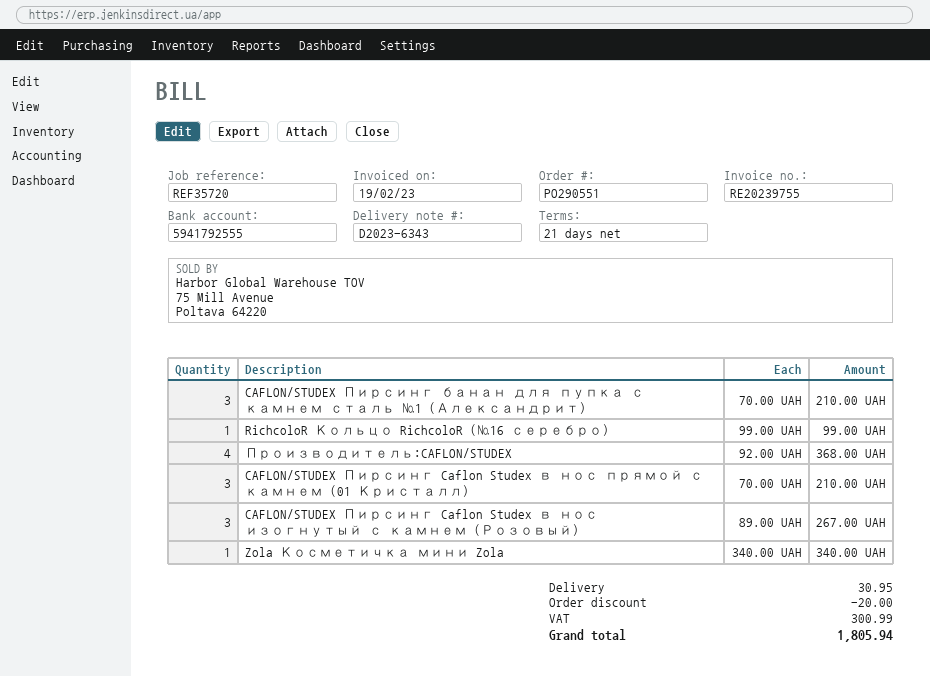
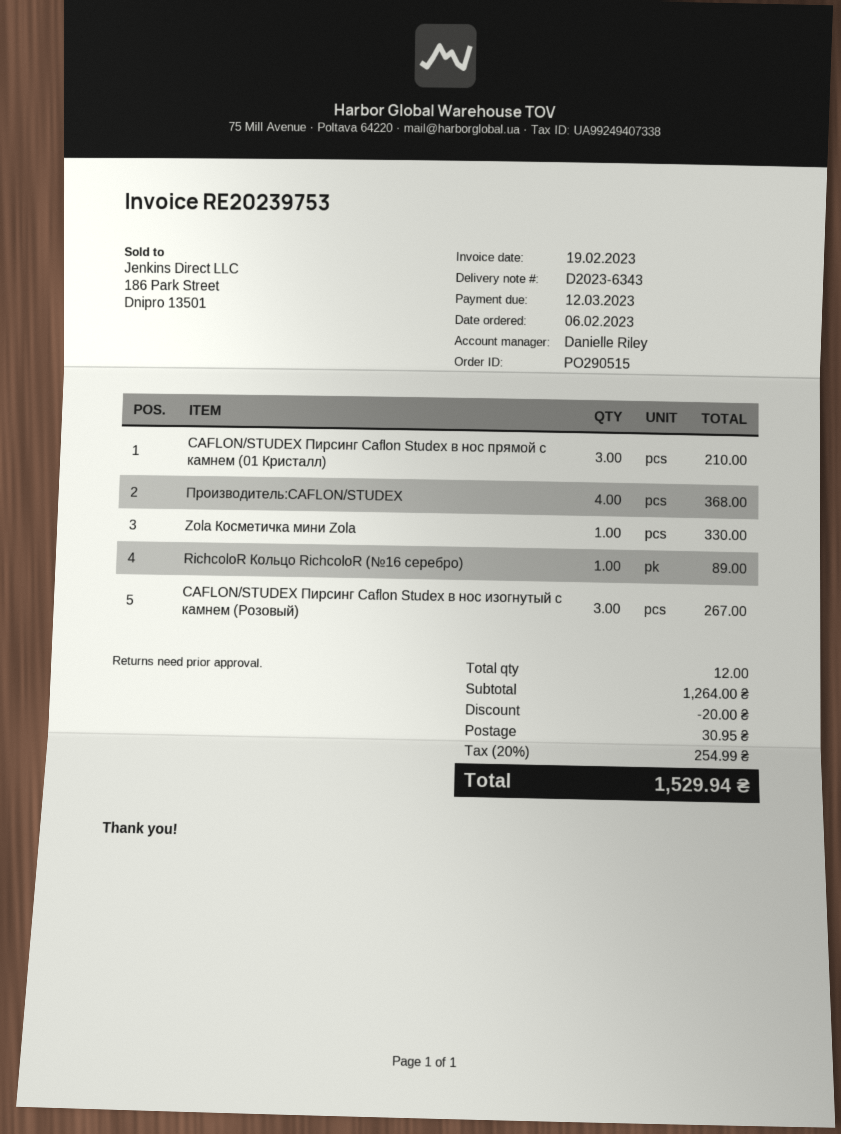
order number: PO290551 -> PO290515
invoice number: RE20239755 -> RE20239753
CAFLON/STUDEX Пирсинг банан для пупка с камнем сталь №1 (Александрит): 3 for 210.00 -> none
RichcoloR Кольцо RichcoloR (№16 серебро): 1 for 99.00 -> 1 for 89.00
Zola Косметичка мини Zola: 1 for 340.00 -> 1 for 330.00
tax: 300.99 -> 254.99
total: 1805.94 -> 1529.94

